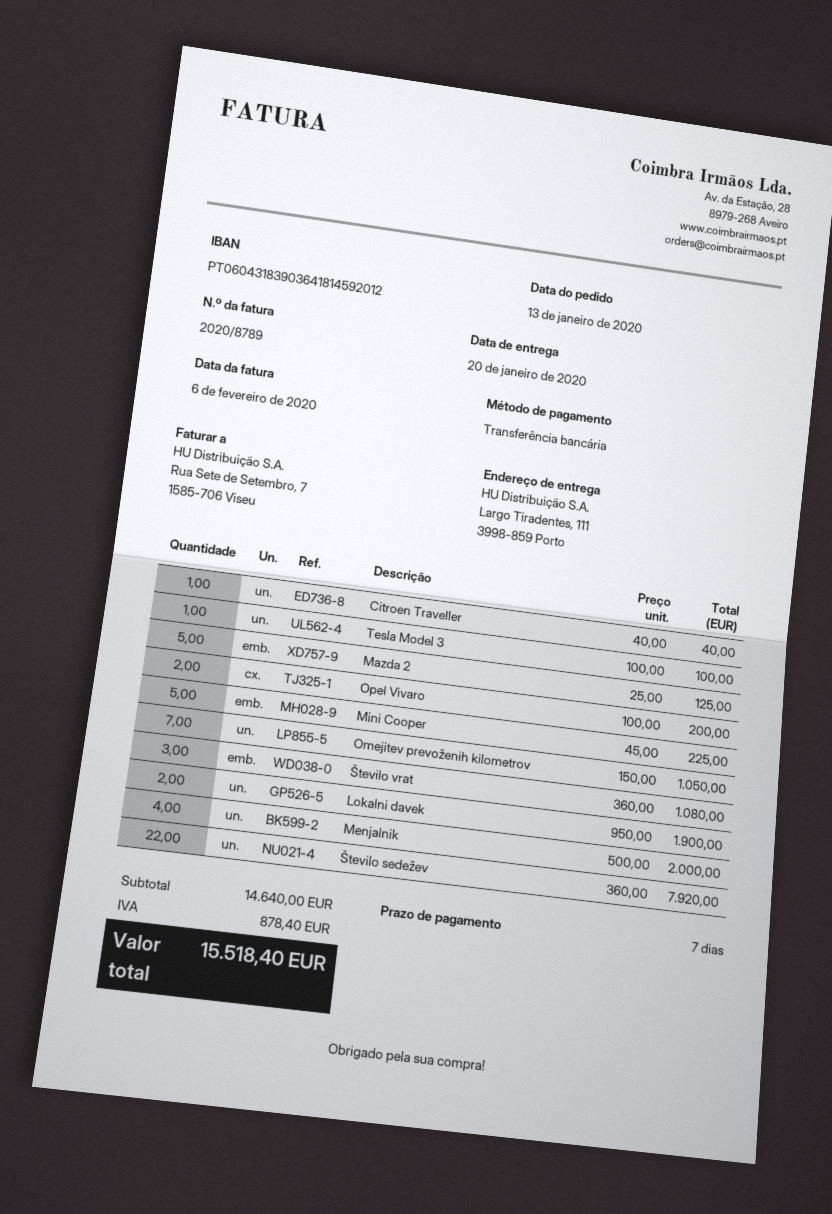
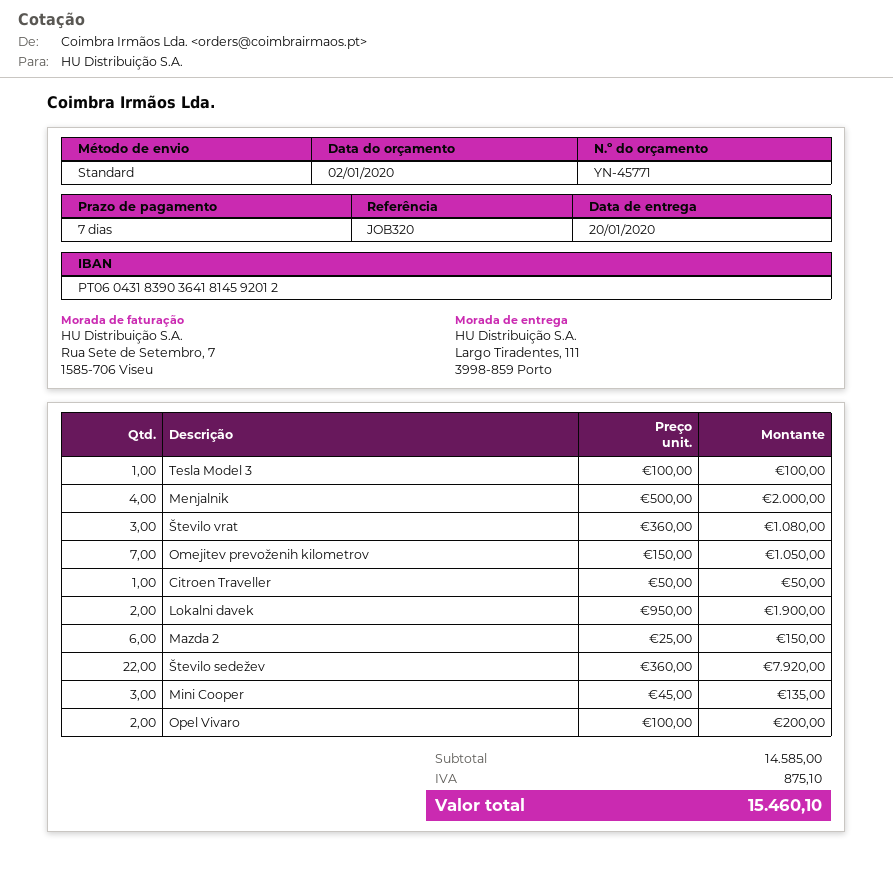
Citroen Traveller: 1 x 40.00 = 40.00 -> 1 x 50.00 = 50.00
Mazda 2: 5 x 25.00 = 125.00 -> 6 x 25.00 = 150.00
Mini Cooper: 5 x 45.00 = 225.00 -> 3 x 45.00 = 135.00
subtotal: 14640.00 -> 14585.00
tax: 878.40 -> 875.10
total: 15518.40 -> 15460.10

